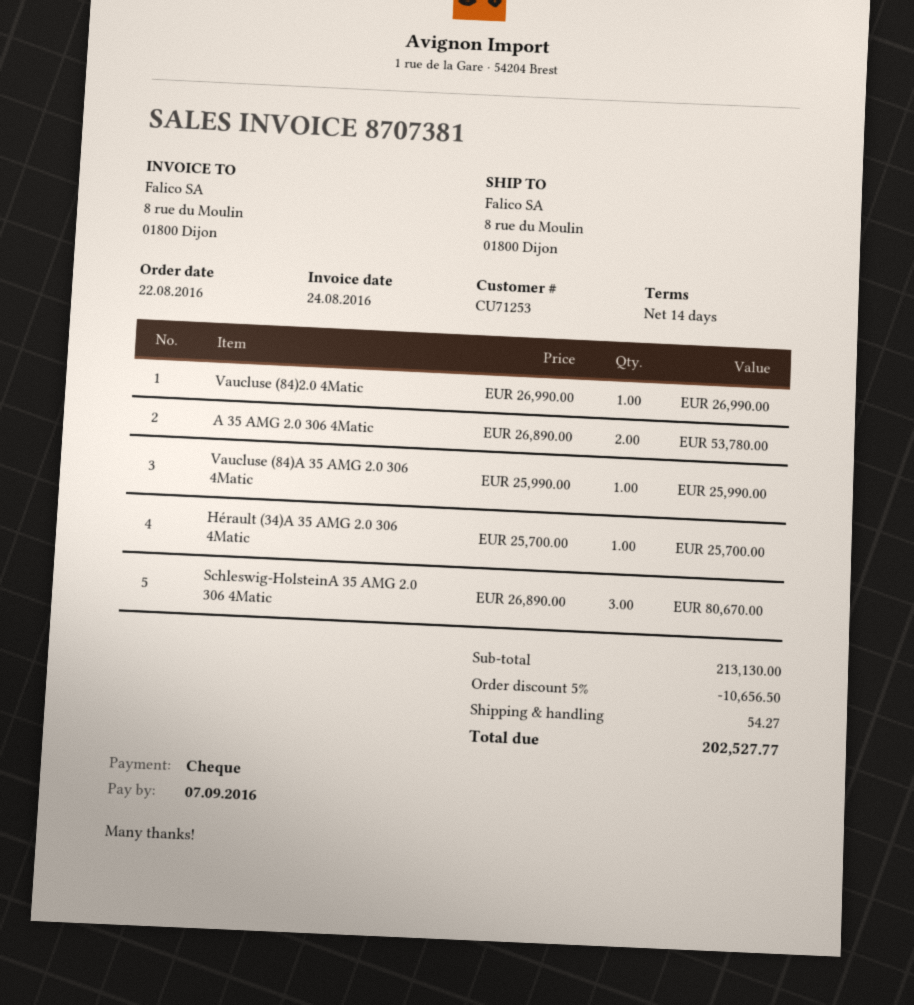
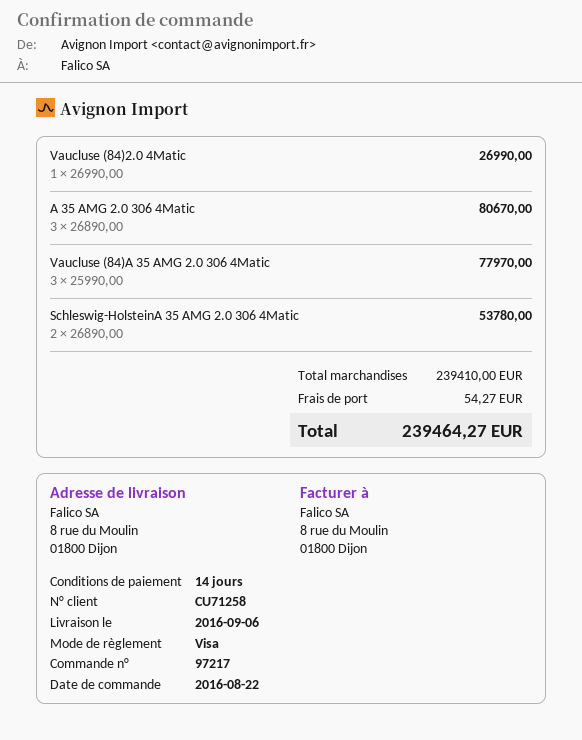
customer number: CU71253 -> CU71258
payment method: cheque -> Visa
A 35 AMG 2.0 306 4Matic: 2 x 26890.00 = 53780.00 -> 3 x 26890.00 = 80670.00
Vaucluse (84)A 35 AMG 2.0 306 4Matic: 1 x 25990.00 = 25990.00 -> 3 x 25990.00 = 77970.00
Hérault (34)A 35 AMG 2.0 306 4Matic: 1 x 25700.00 = 25700.00 -> none
Schleswig-HolsteinA 35 AMG 2.0 306 4Matic: 3 x 26890.00 = 80670.00 -> 2 x 26890.00 = 53780.00
subtotal: 213130.00 -> 239410.00
discount: 5% = 10656.50 -> none
total: 202527.77 -> 239464.27

